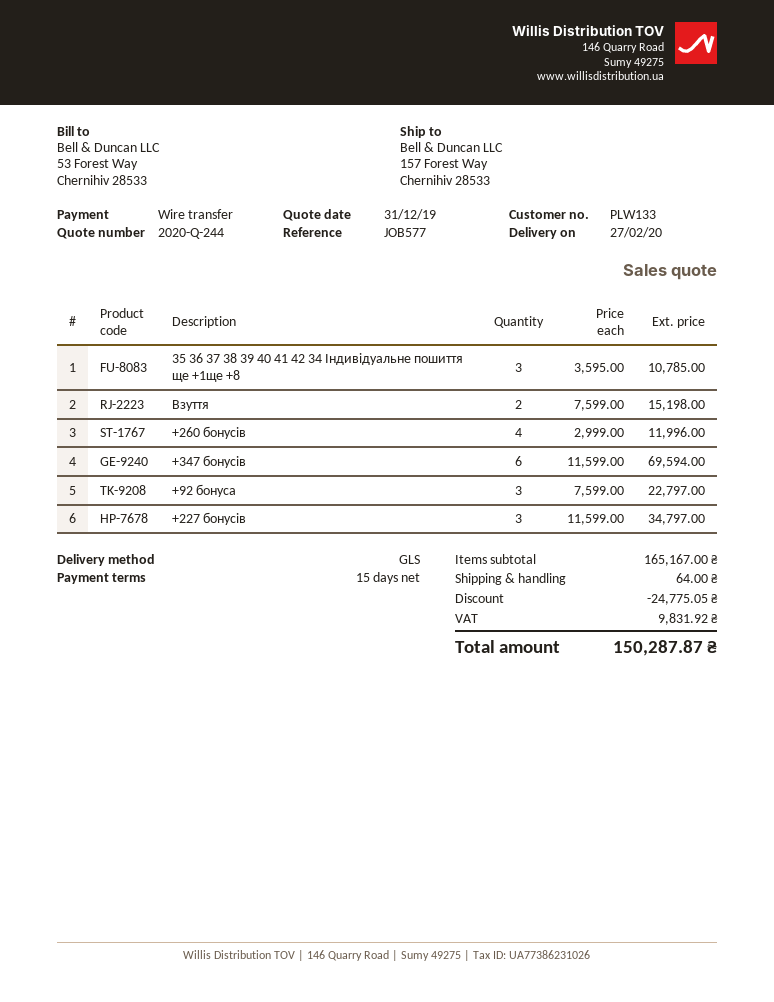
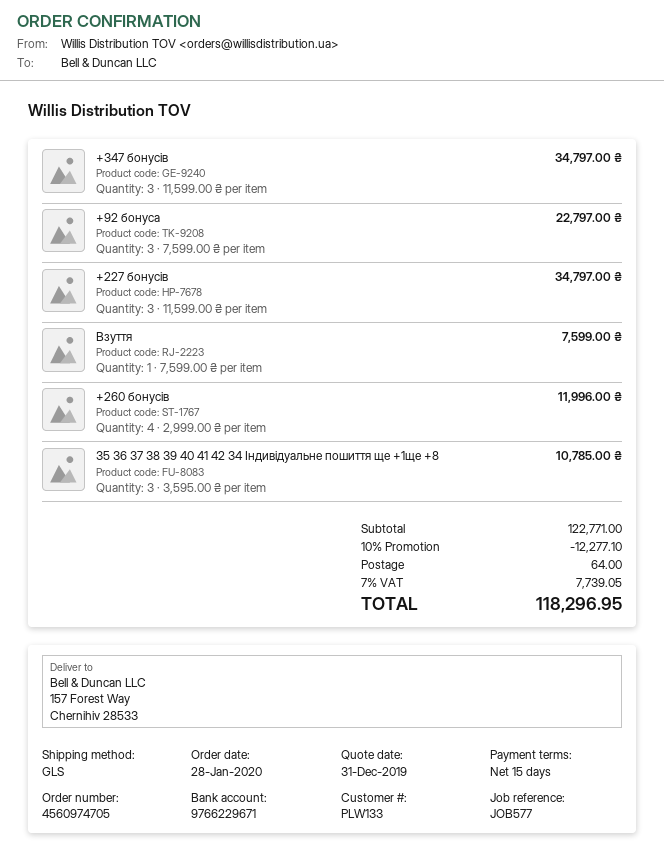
Взуття: 2 x 7599.00 = 15198.00 -> 1 x 7599.00 = 7599.00
+347 бонусів: 6 x 11599.00 = 69594.00 -> 3 x 11599.00 = 34797.00
subtotal: 165167.00 -> 122771.00
discount: 24775.05 -> 12277.10
tax: 9831.92 -> 7739.05
total: 150287.87 -> 118296.95

